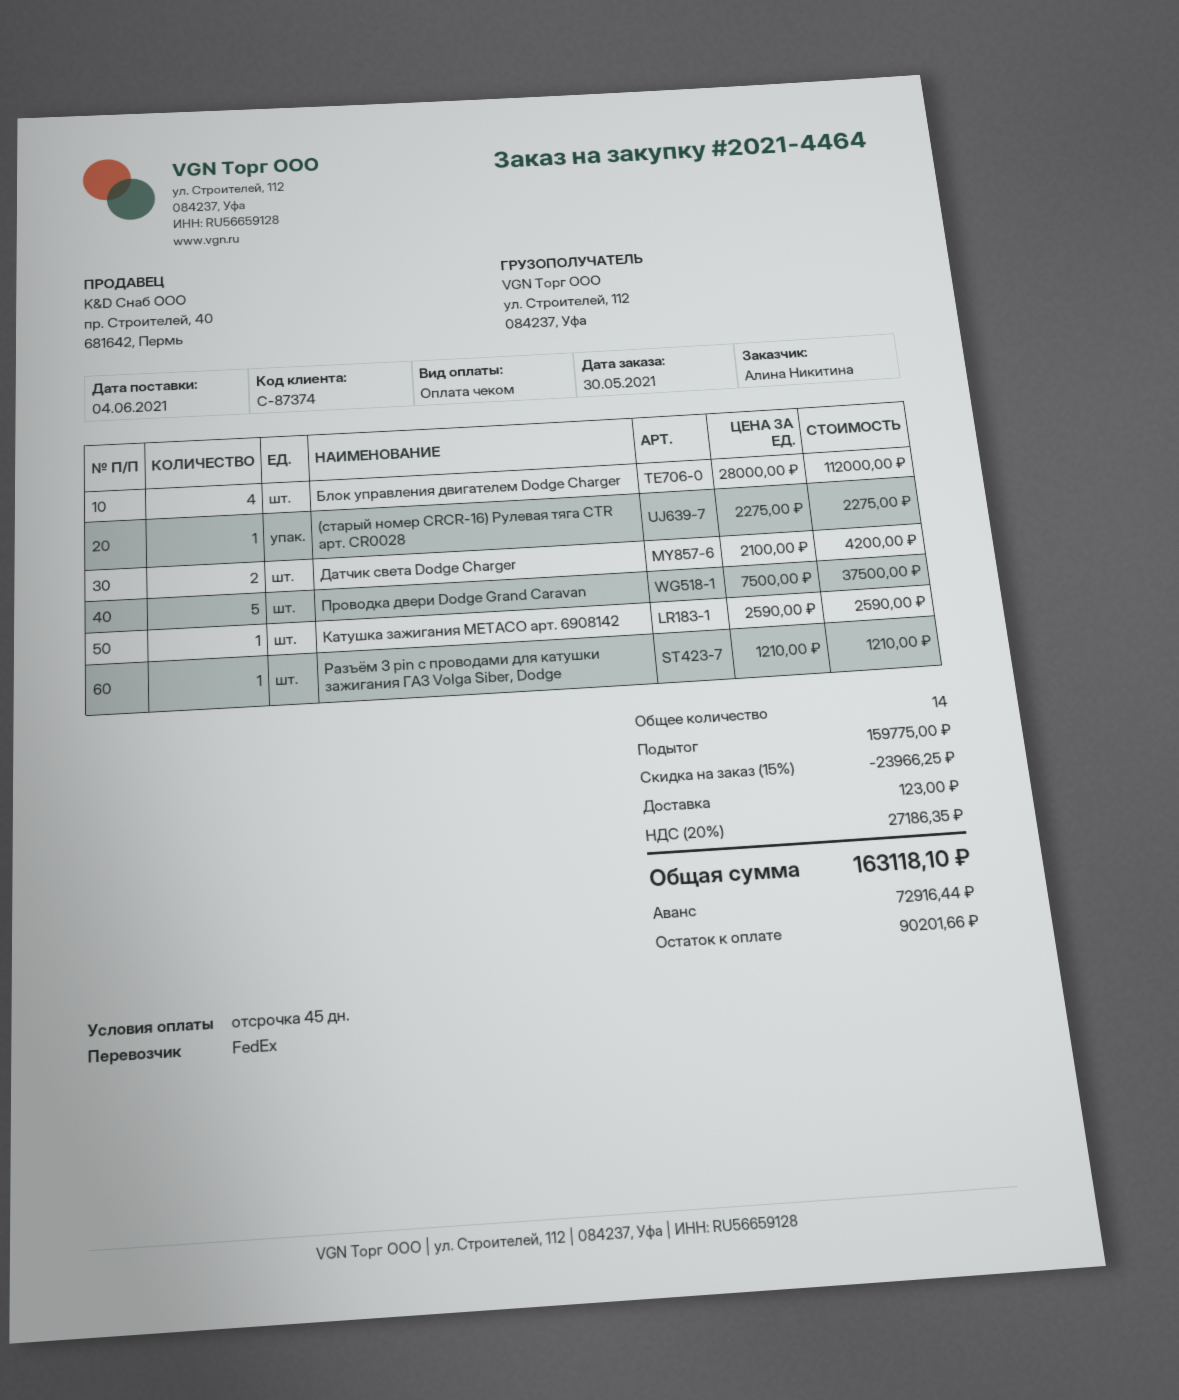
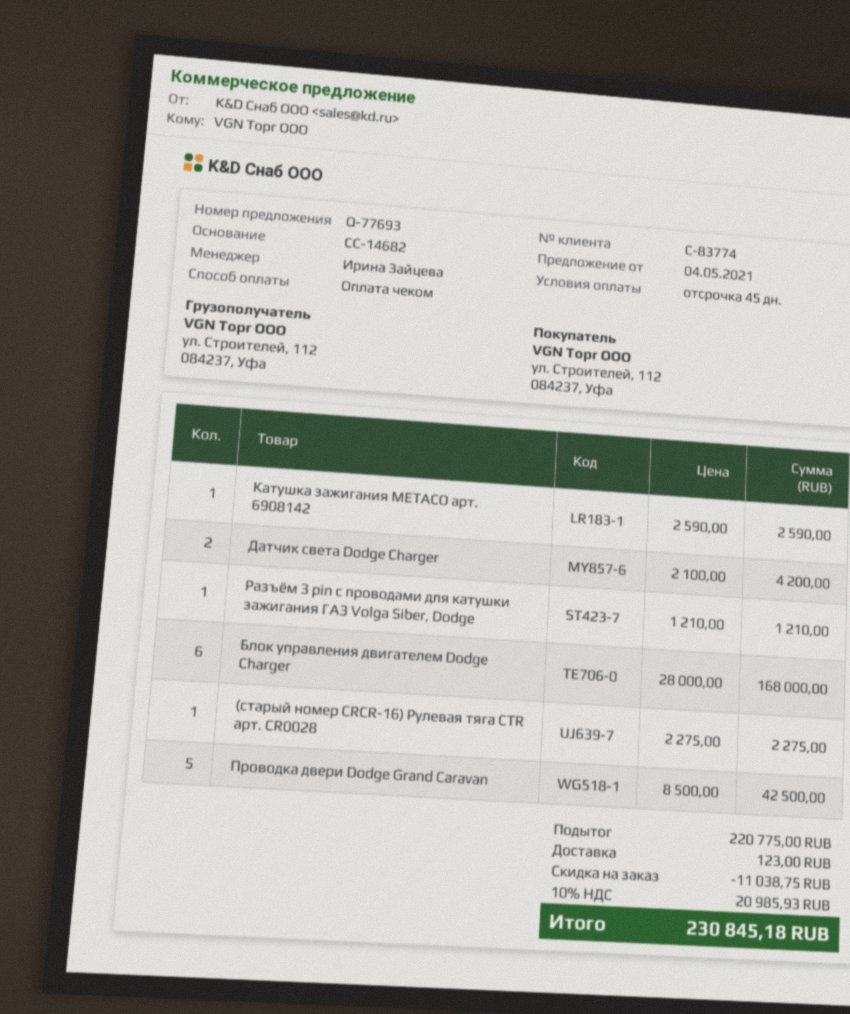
customer number: C-87374 -> C-83774
Блок управления двигателем Dodge Charger: 4 x 28000.00 = 112000.00 -> 6 x 28000.00 = 168000.00
Проводка двери Dodge Grand Caravan: 5 x 7500.00 = 37500.00 -> 5 x 8500.00 = 42500.00
subtotal: 159775.00 -> 220775.00
discount: 23966.25 -> 11038.75
tax: 20% = 27186.35 -> 10% = 20985.93
total: 163118.10 -> 230845.18

